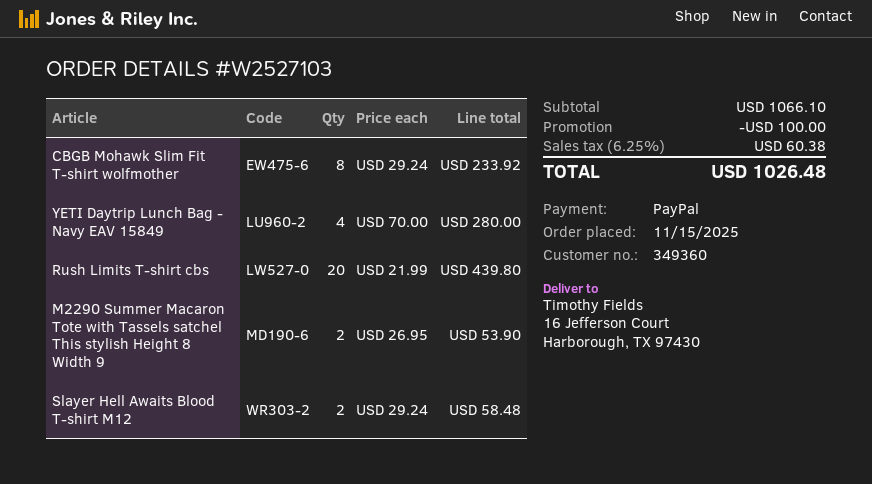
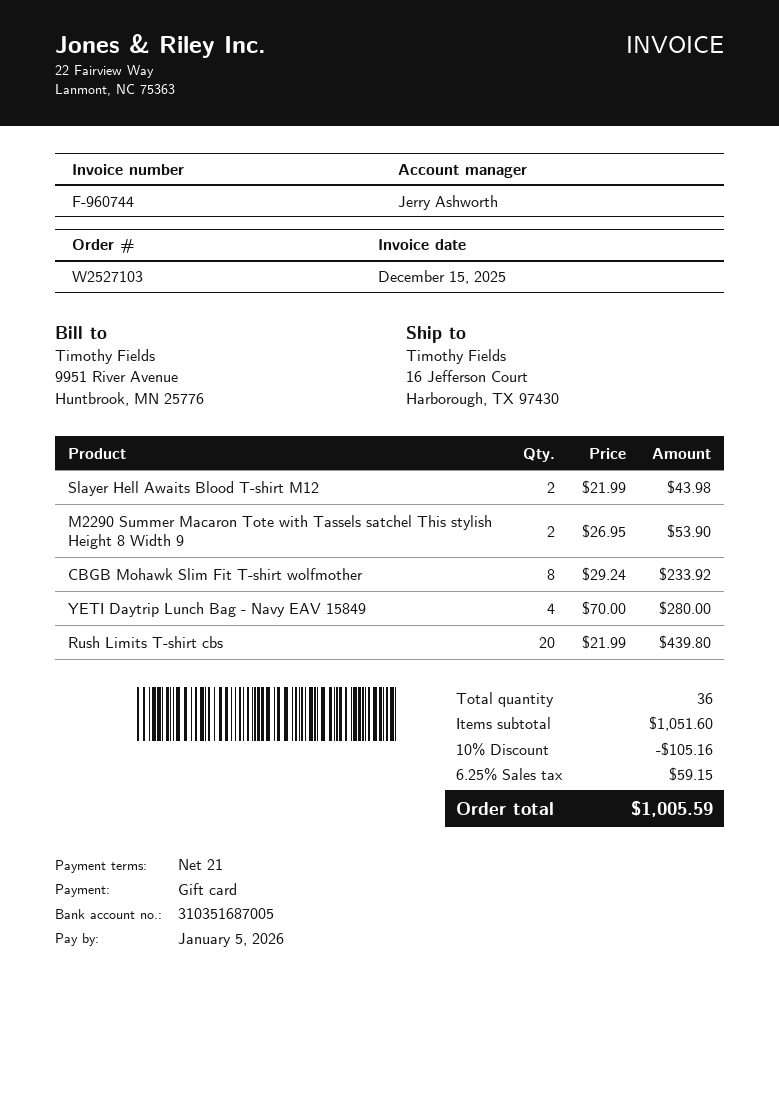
payment method: PayPal -> gift card
Slayer Hell Awaits Blood T-shirt M12: 2 x 29.24 = 58.48 -> 2 x 21.99 = 43.98
subtotal: 1066.10 -> 1051.60
discount: 100.00 -> 105.16
tax: 6.25% = 60.38 -> 6.25% = 59.15
total: 1026.48 -> 1005.59

